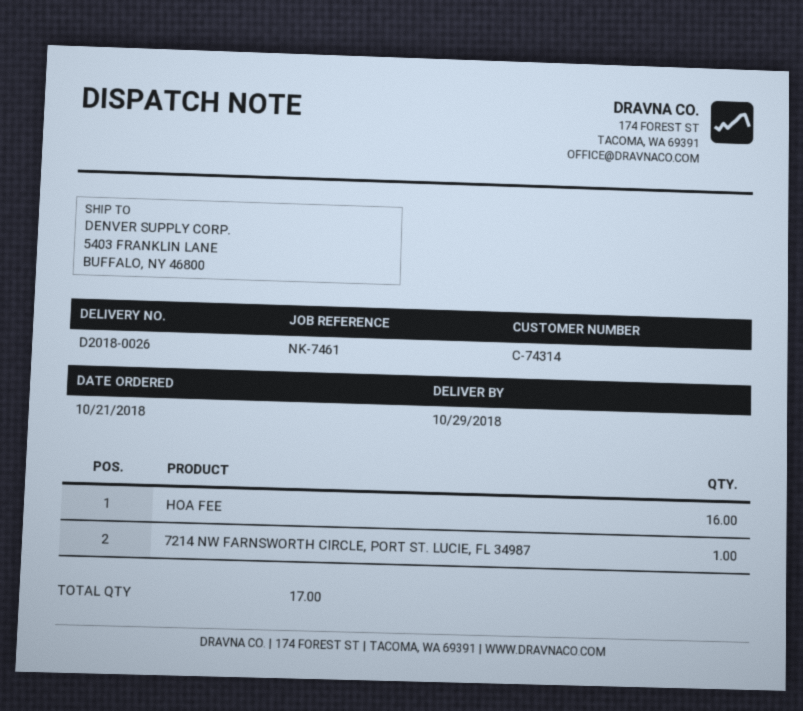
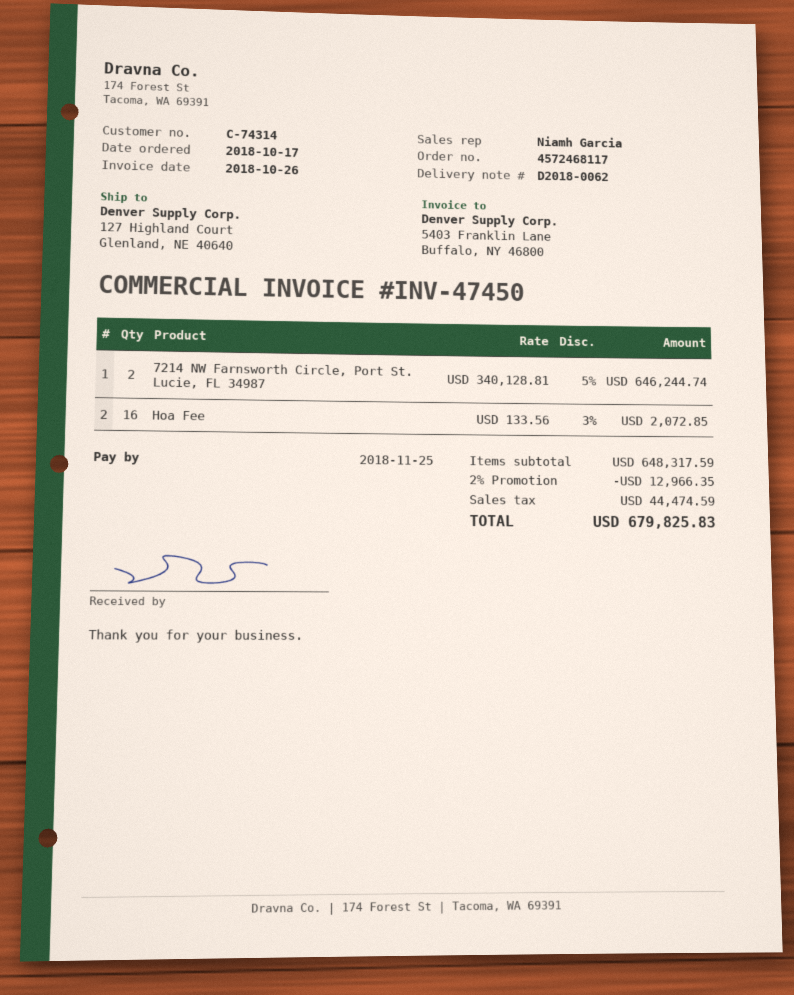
order date: 2018-10-21 -> 2018-10-17
delivery note number: D2018-0026 -> D2018-0062
ship to: 5403 FRANKLIN LANE, BUFFALO, NY 46800 -> 127 Highland Court, Glenland, NE 40640
7214 NW FARNSWORTH CIRCLE, PORT ST. LUCIE, FL 34987: 1 -> 2

